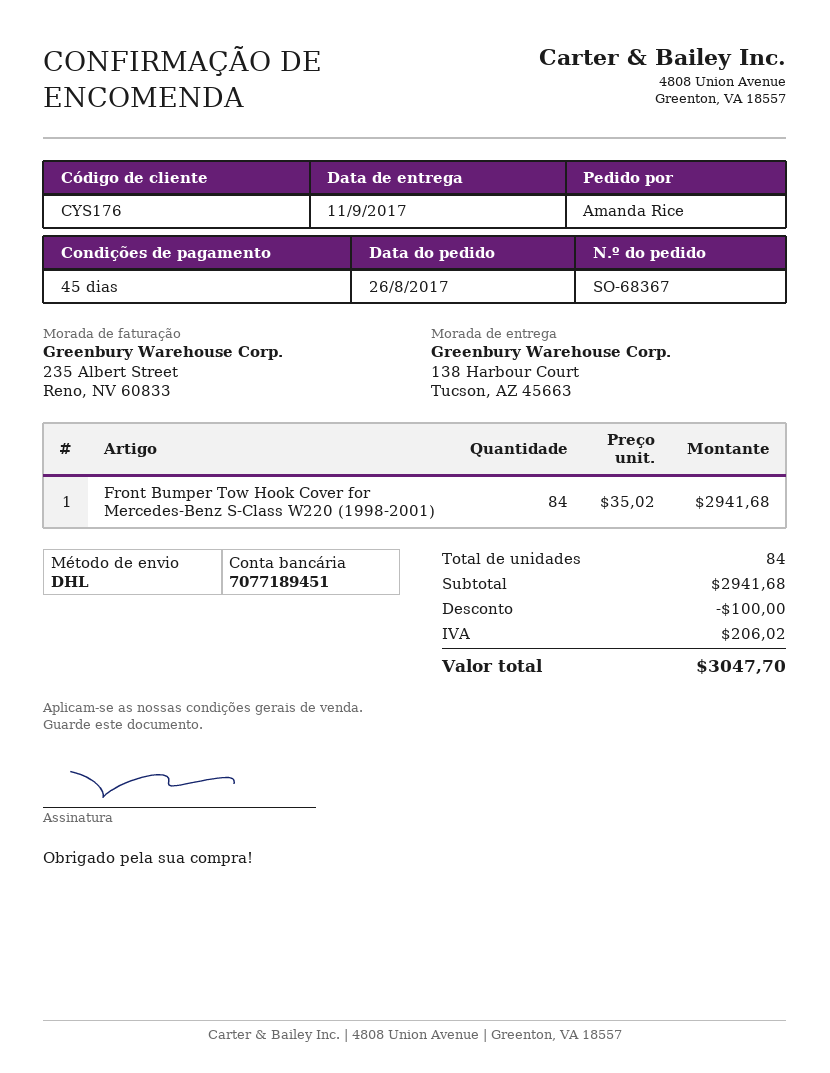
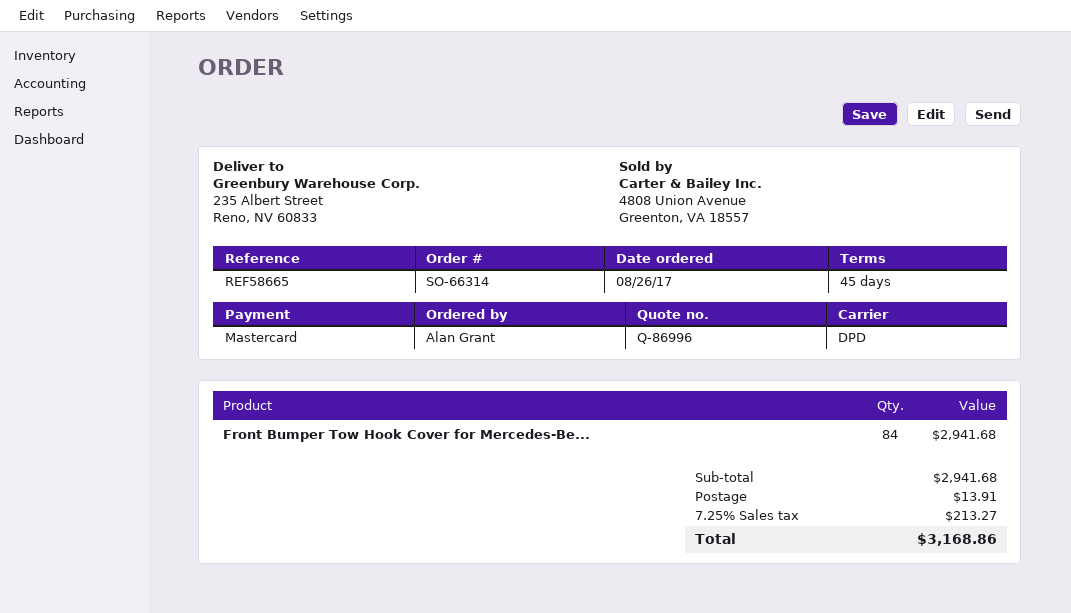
order number: SO-68367 -> SO-66314
ordered by: Amanda Rice -> Alan Grant
shipping method: DHL -> DPD
ship to: 138 Harbour Court, Tucson, AZ 45663 -> 235 Albert Street, Reno, NV 60833
discount: 100.00 -> none
shipping: none -> 13.91
tax: 206.02 -> 213.27
total: 3047.70 -> 3168.86

